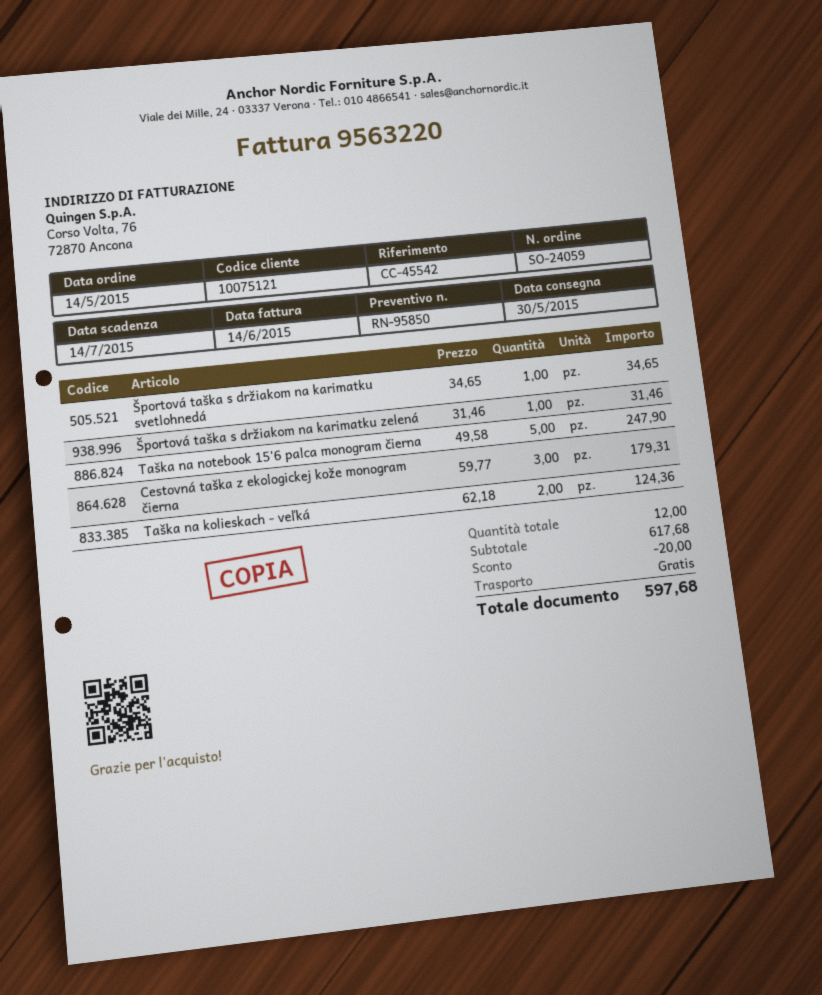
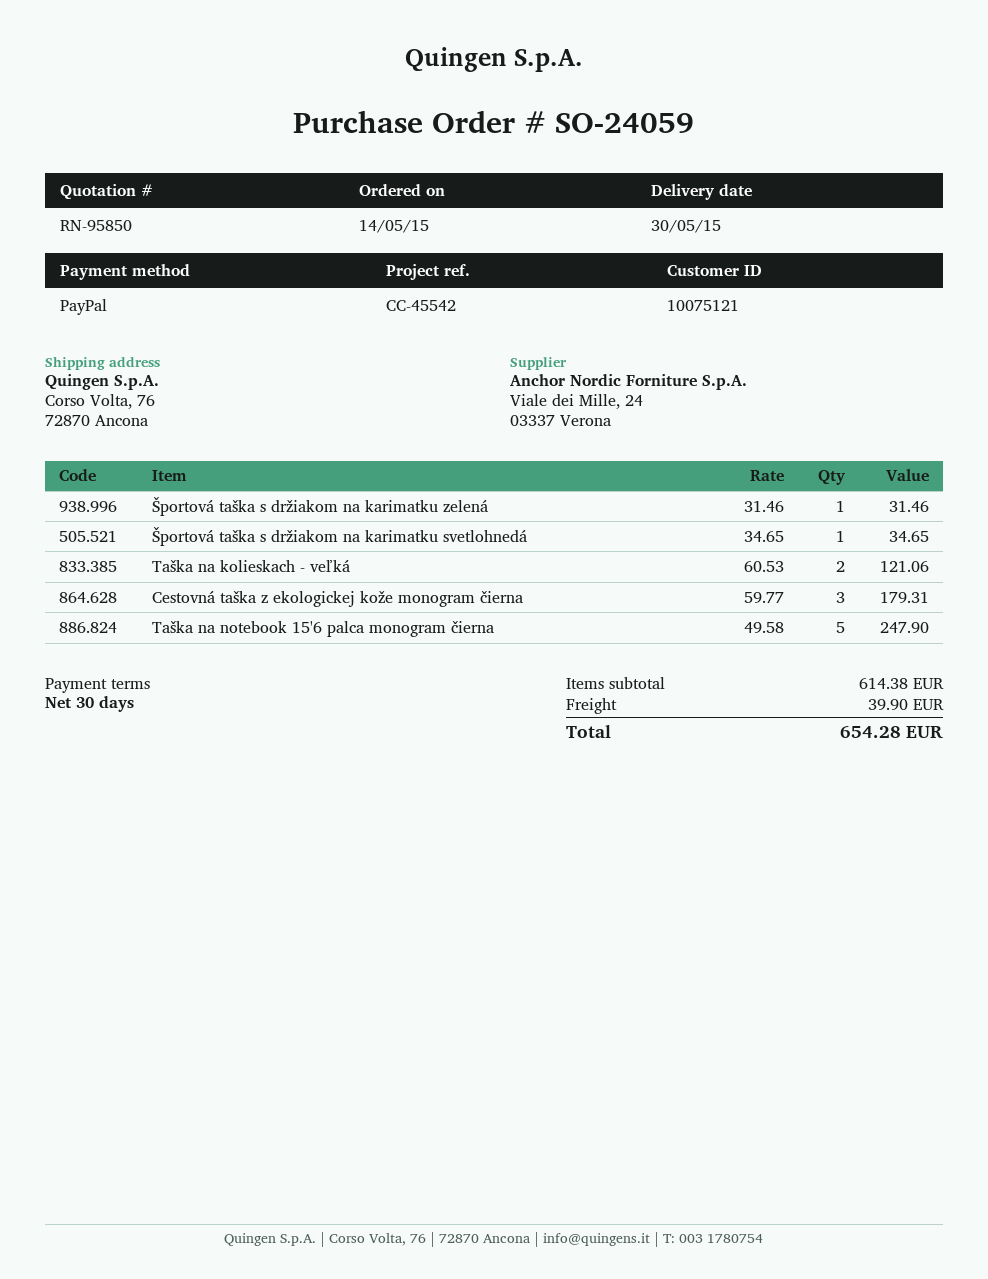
Taška na kolieskach - veľká: 2 x 62.18 = 124.36 -> 2 x 60.53 = 121.06
subtotal: 617.68 -> 614.38
discount: 20.00 -> none
shipping: 0.00 -> 39.90
total: 597.68 -> 654.28

